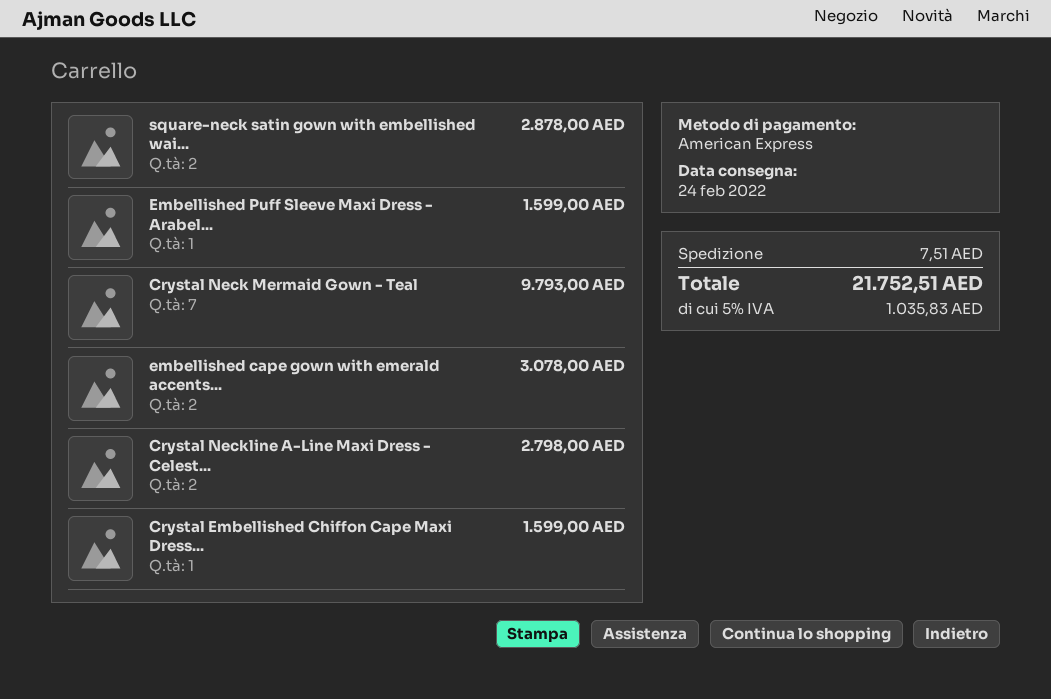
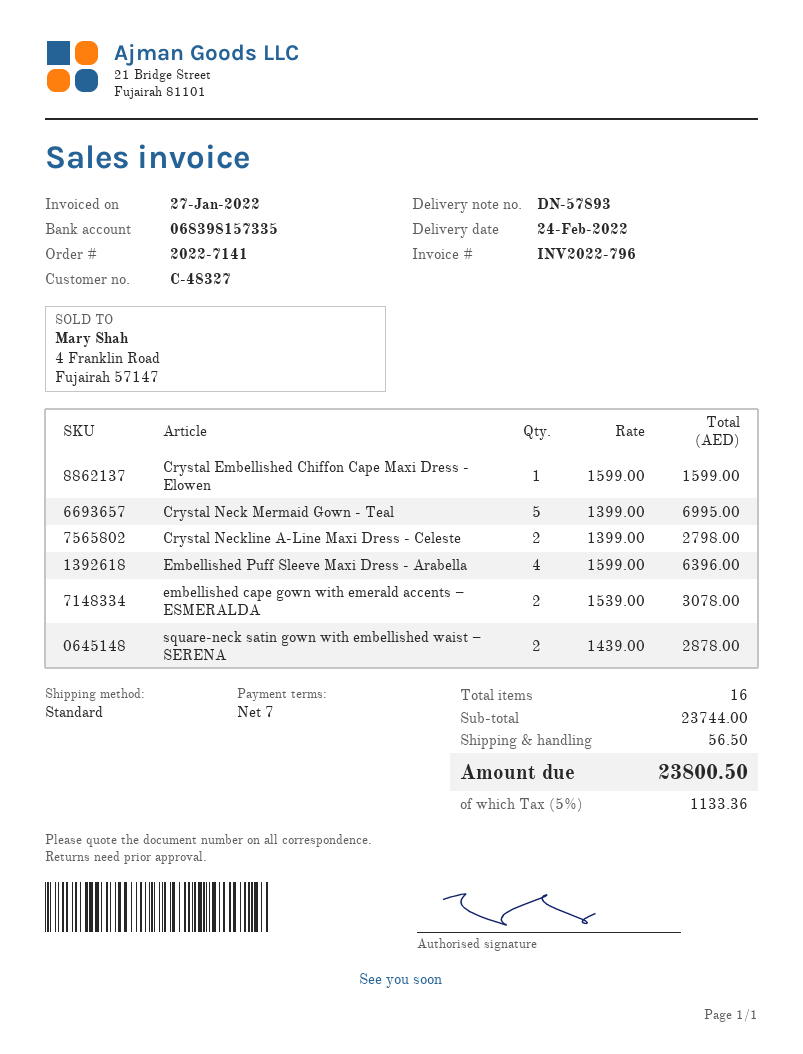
Embellished Puff Sleeve Maxi Dress - Arabel...: 1 for 1599.00 -> 4 for 6396.00
Crystal Neck Mermaid Gown - Teal: 7 for 9793.00 -> 5 for 6995.00
shipping: 7.51 -> 56.50
tax: 5% = 1035.83 -> 5% = 1133.36
total: 21752.51 -> 23800.50

